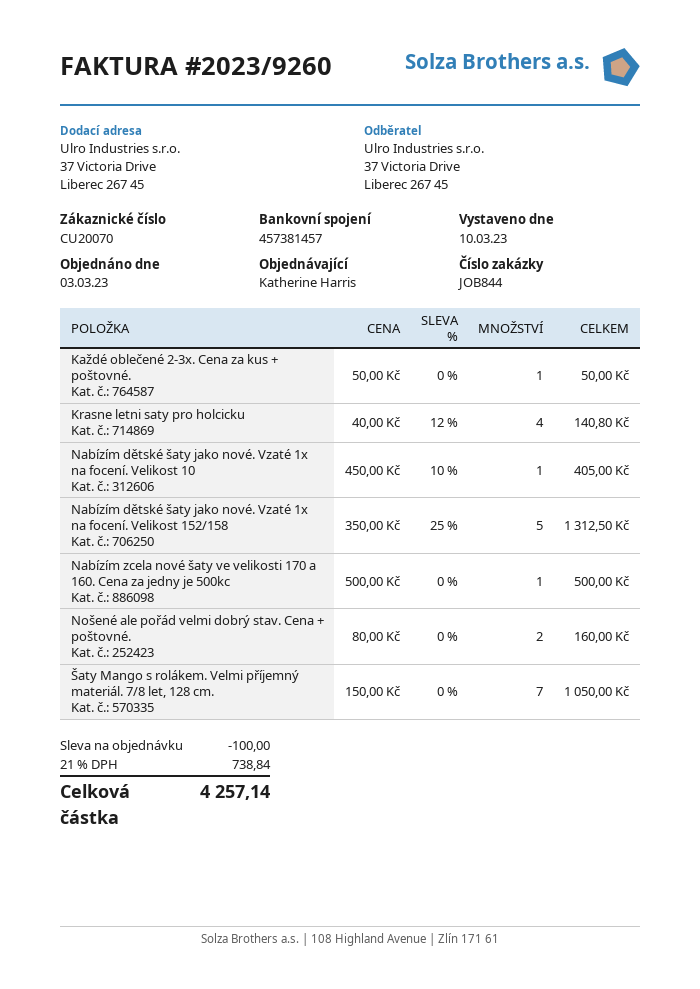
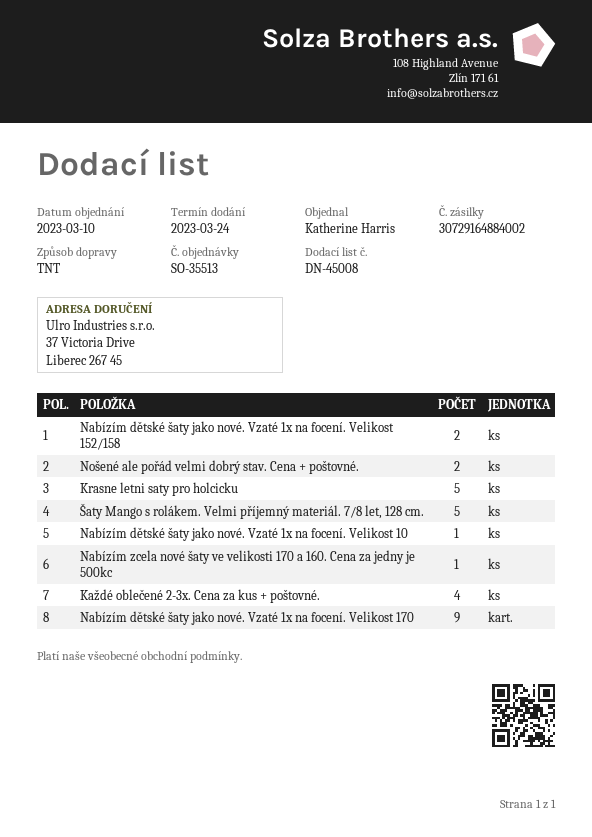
order date: 2023-03-03 -> 2023-03-10
Každé oblečené 2-3x. Cena za kus + poštovné.: 1 -> 4
Krasne letni saty pro holcicku: 4 -> 5
Nabízím dětské šaty jako nové. Vzaté 1x na focení. Velikost 152/158: 5 -> 2
Šaty Mango s rolákem. Velmi příjemný materiál. 7/8 let, 128 cm.: 7 -> 5
Nabízím dětské šaty jako nové. Vzaté 1x na focení. Velikost 170: none -> 9

